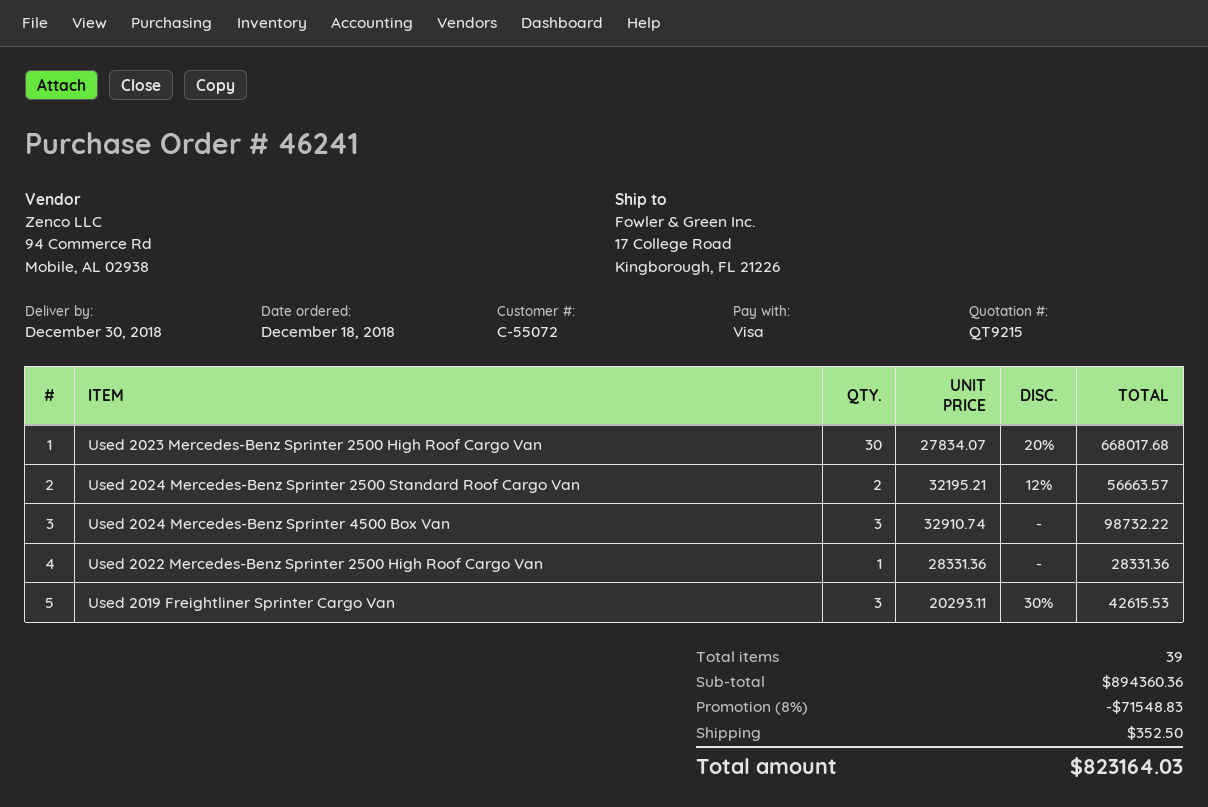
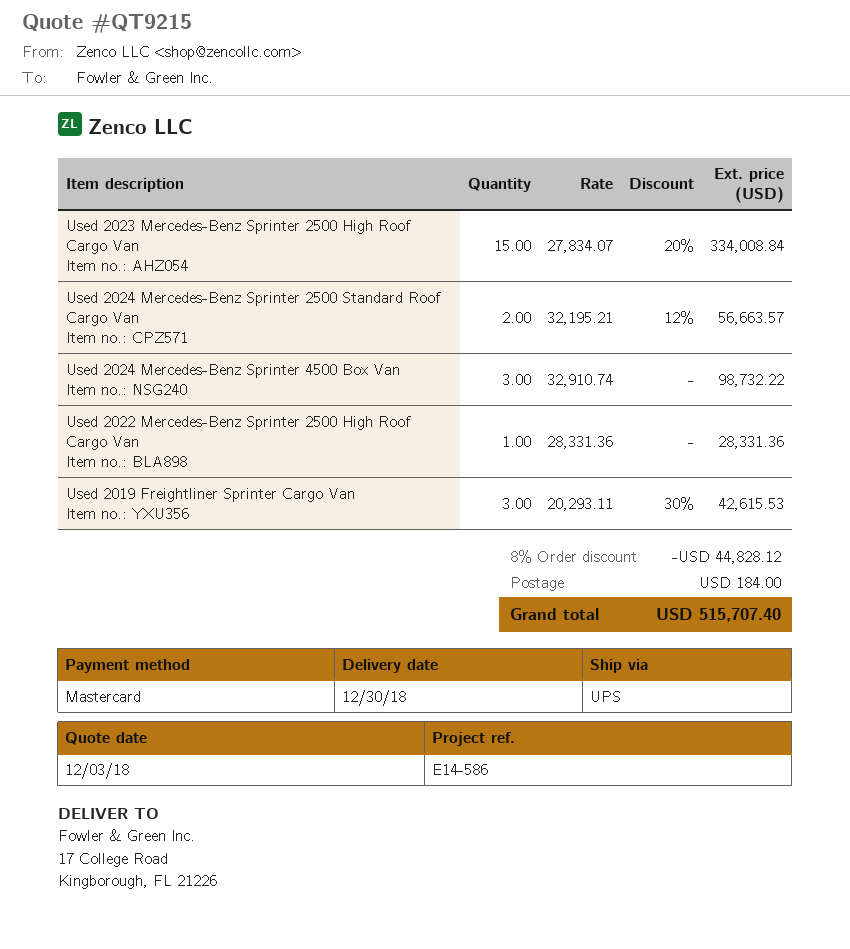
payment method: Visa -> Mastercard
Used 2023 Mercedes-Benz Sprinter 2500 High Roof Cargo Van: 30 x 27834.07 - 20% = 668017.68 -> 15 x 27834.07 - 20% = 334008.84
discount: 8% = 71548.83 -> 8% = 44828.12
shipping: 352.50 -> 184.00
total: 823164.03 -> 515707.40

